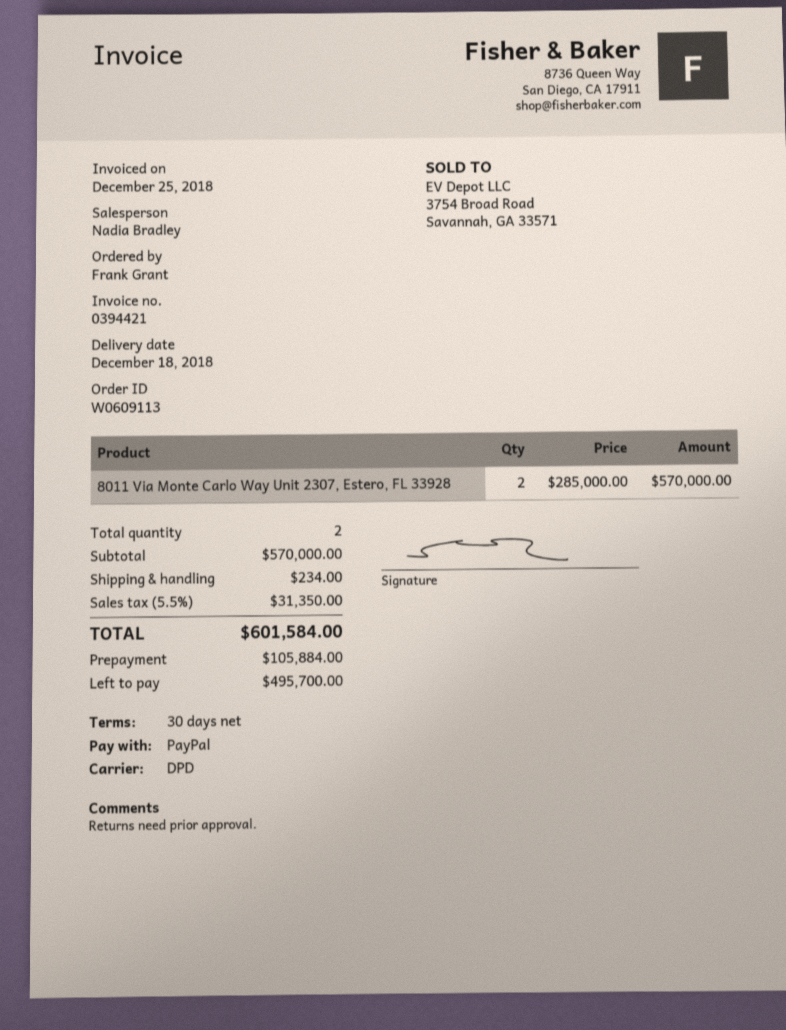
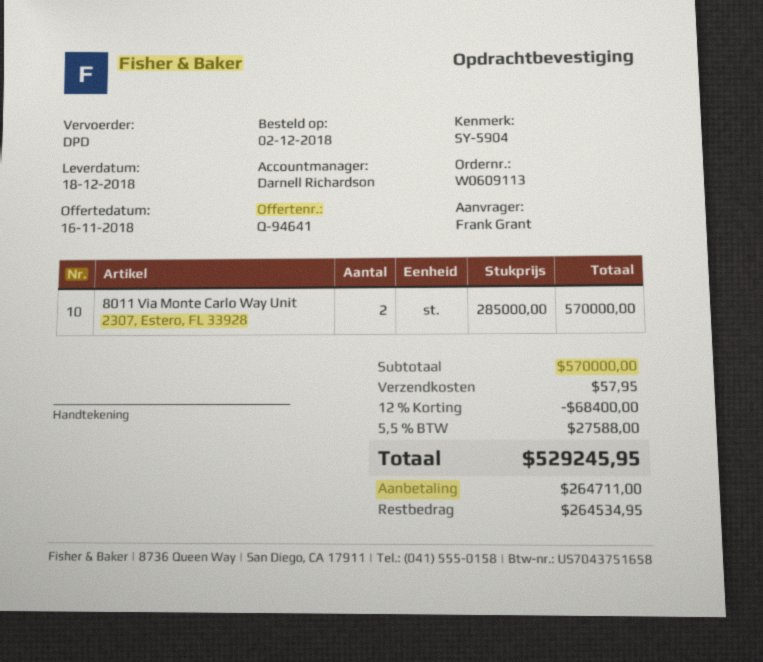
sales rep: Nadia Bradley -> Darnell Richardson
discount: none -> 12% = 68400.00
shipping: 234.00 -> 57.95
tax: 5.5% = 31350.00 -> 5.5% = 27588.00
total: 601584.00 -> 529245.95
deposit: 105884.00 -> 264711.00
balance: 495700.00 -> 264534.95

